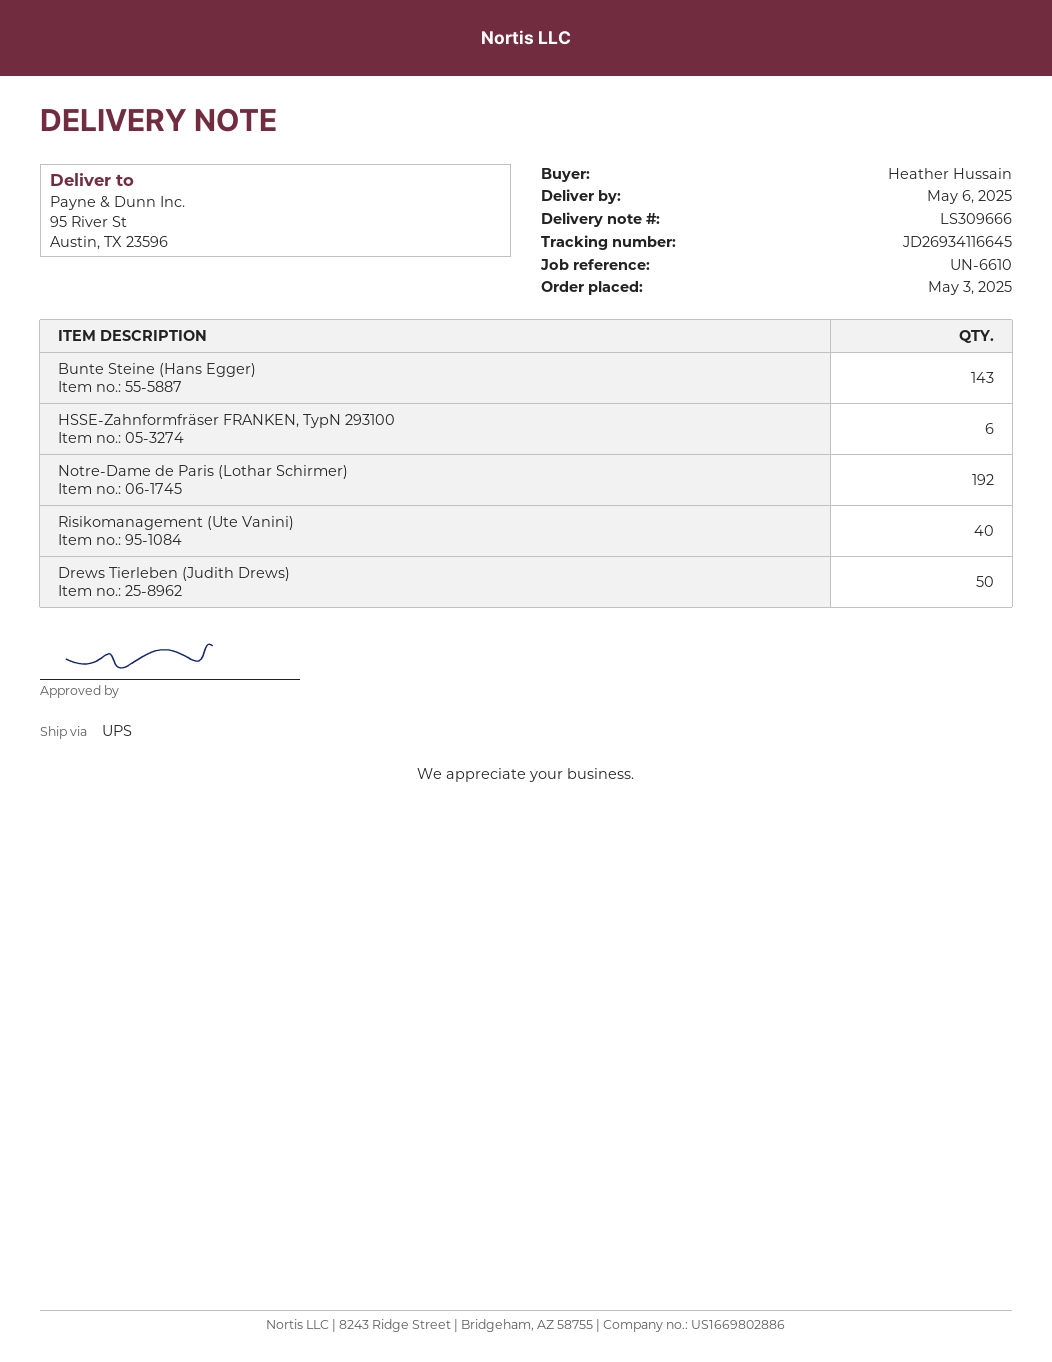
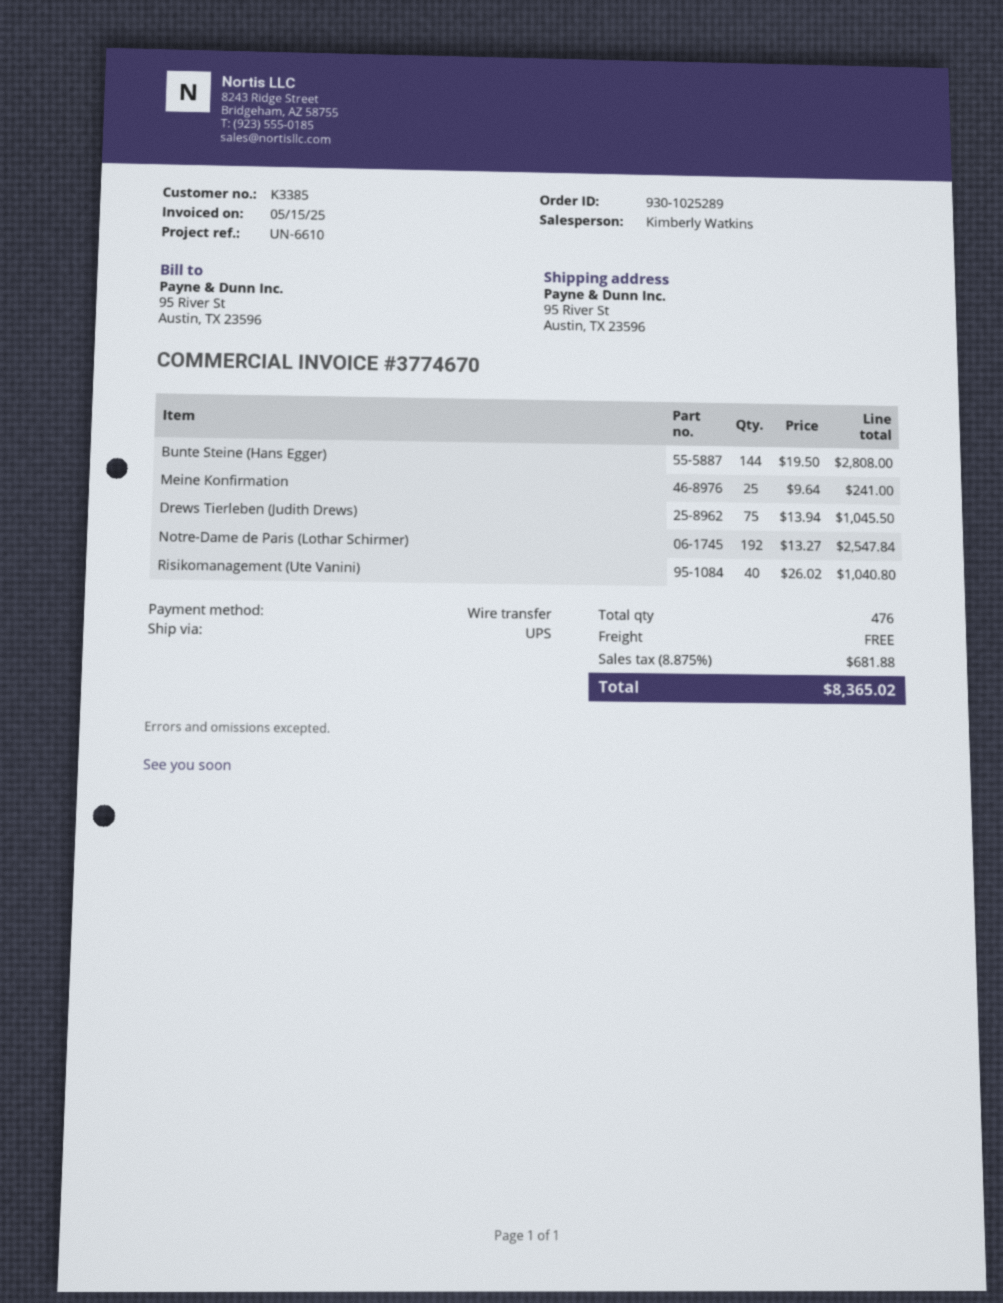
Bunte Steine (Hans Egger): 143 -> 144
HSSE-Zahnformfräser FRANKEN, TypN 293100: 6 -> none
Drews Tierleben (Judith Drews): 50 -> 75
Meine Konfirmation: none -> 25

